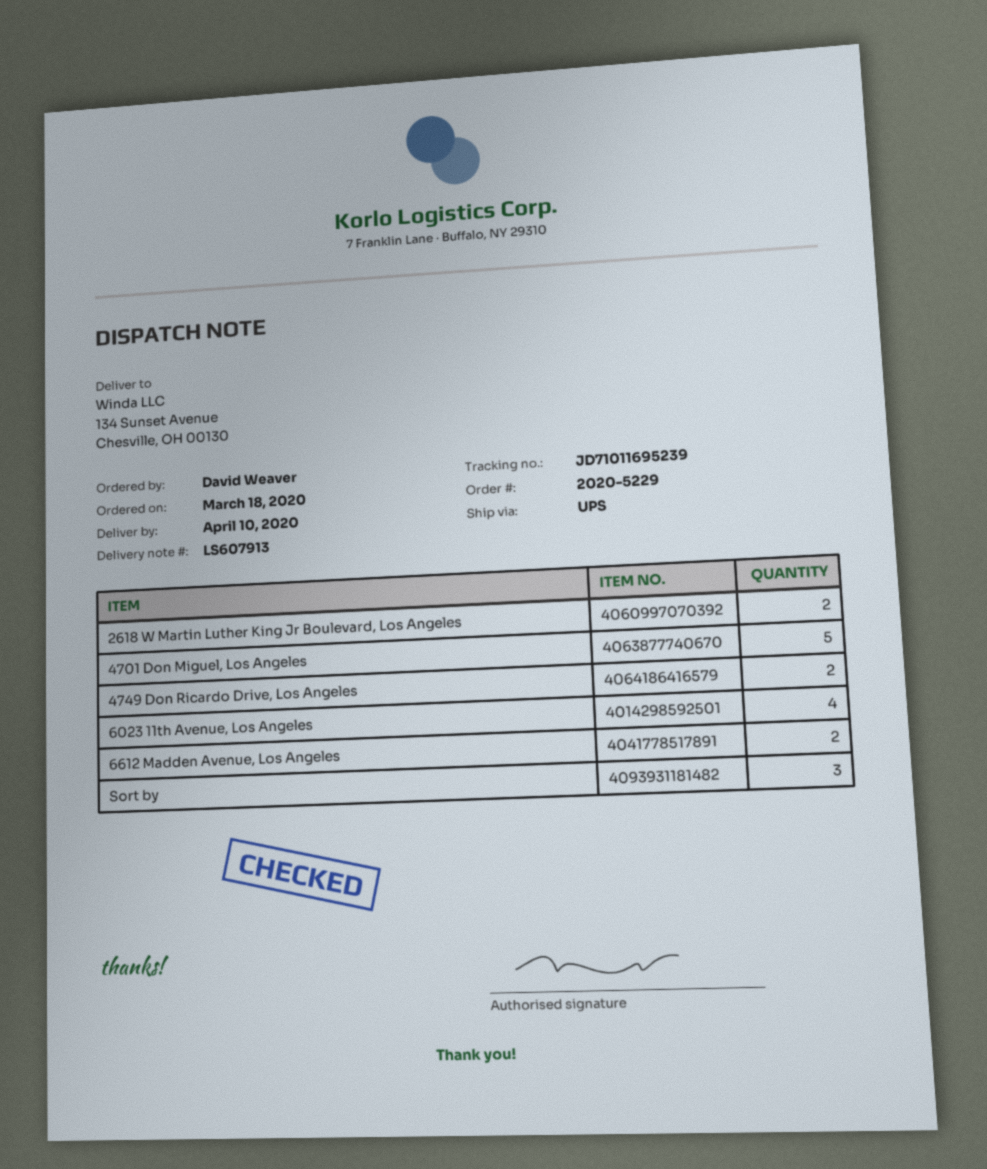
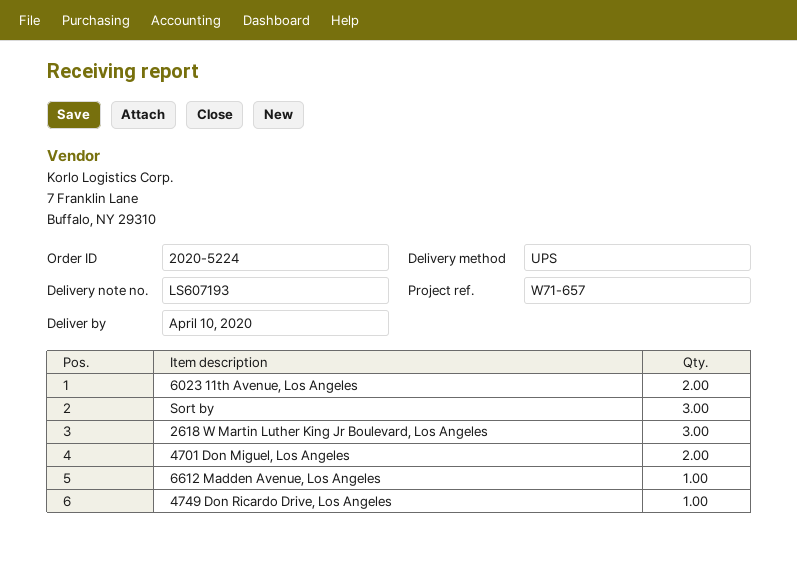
order number: 2020-5229 -> 2020-5224
delivery note number: LS607913 -> LS607193
2618 W Martin Luther King Jr Boulevard, Los Angeles: 2 -> 3
4701 Don Miguel, Los Angeles: 5 -> 2
4749 Don Ricardo Drive, Los Angeles: 2 -> 1
6023 11th Avenue, Los Angeles: 4 -> 2
6612 Madden Avenue, Los Angeles: 2 -> 1

